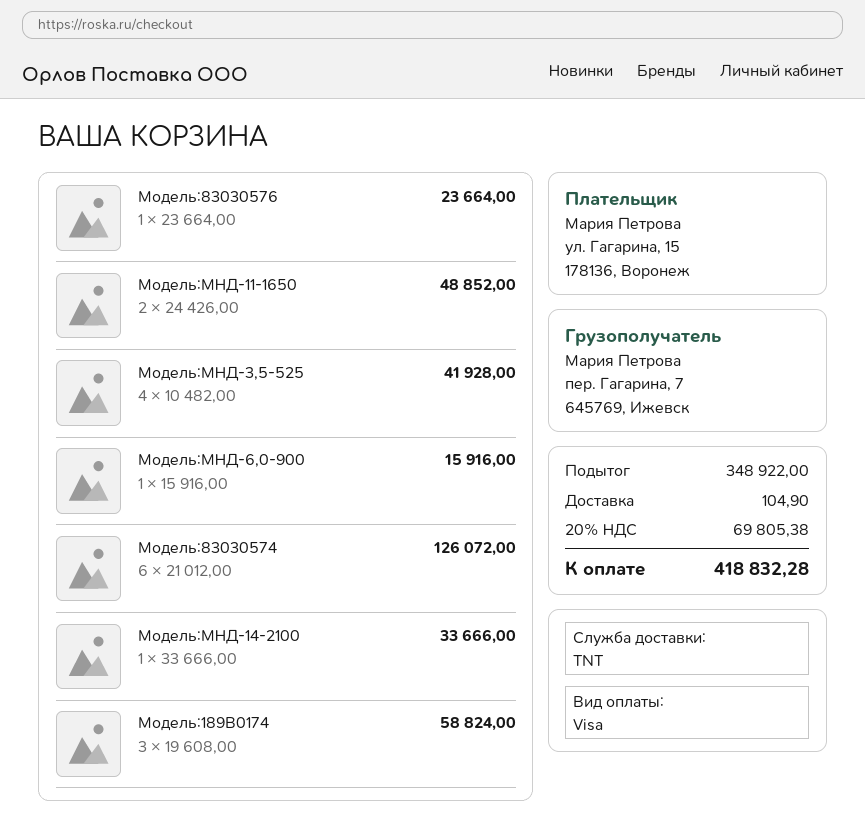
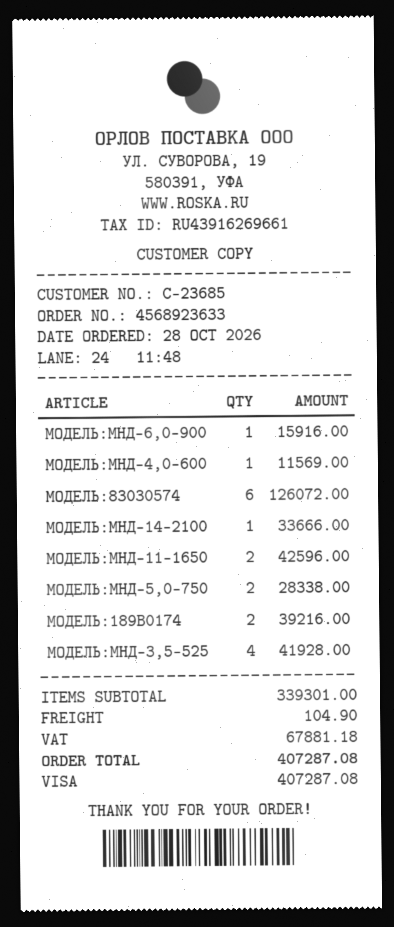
Модель:83030576: 1 for 23664.00 -> none
Модель:МНД-11-1650: 2 for 48852.00 -> 2 for 42596.00
Модель:189B0174: 3 for 58824.00 -> 2 for 39216.00
МОДЕЛЬ:МНД-4,0-600: none -> 1 for 11569.00
МОДЕЛЬ:МНД-5,0-750: none -> 2 for 28338.00
subtotal: 348922.00 -> 339301.00
tax: 69805.38 -> 67881.18
total: 418832.28 -> 407287.08

